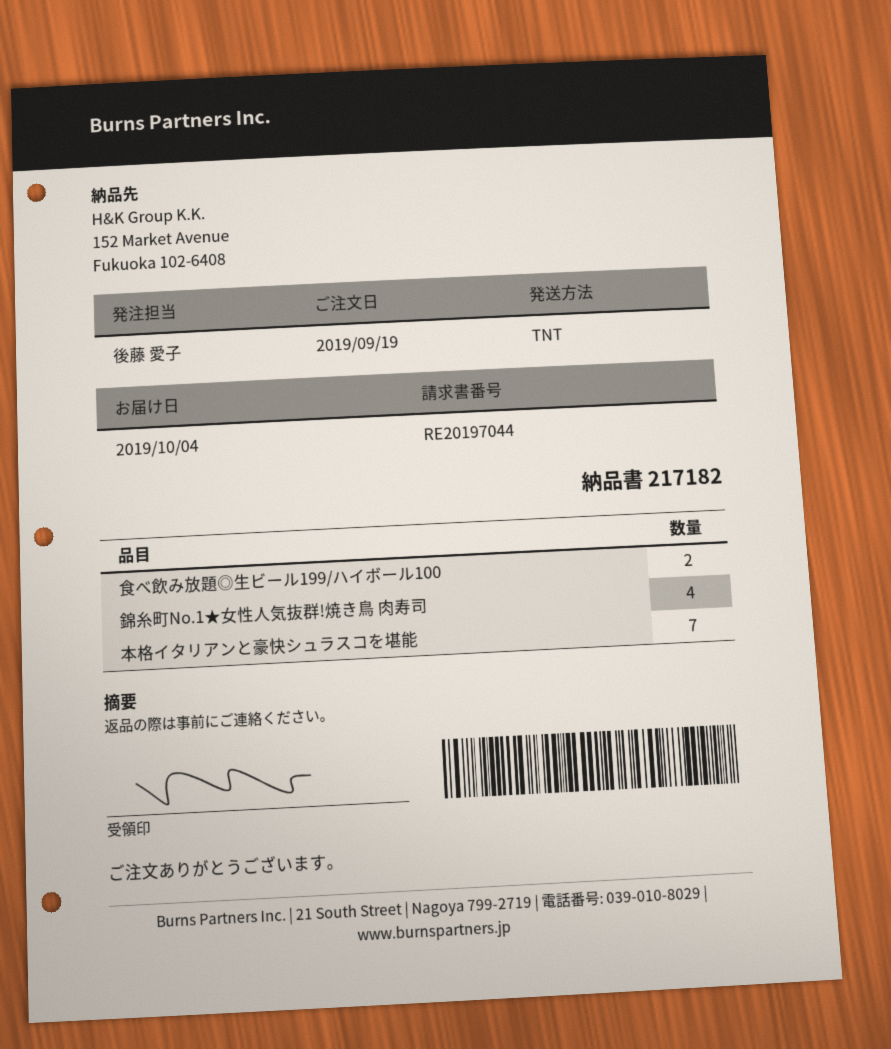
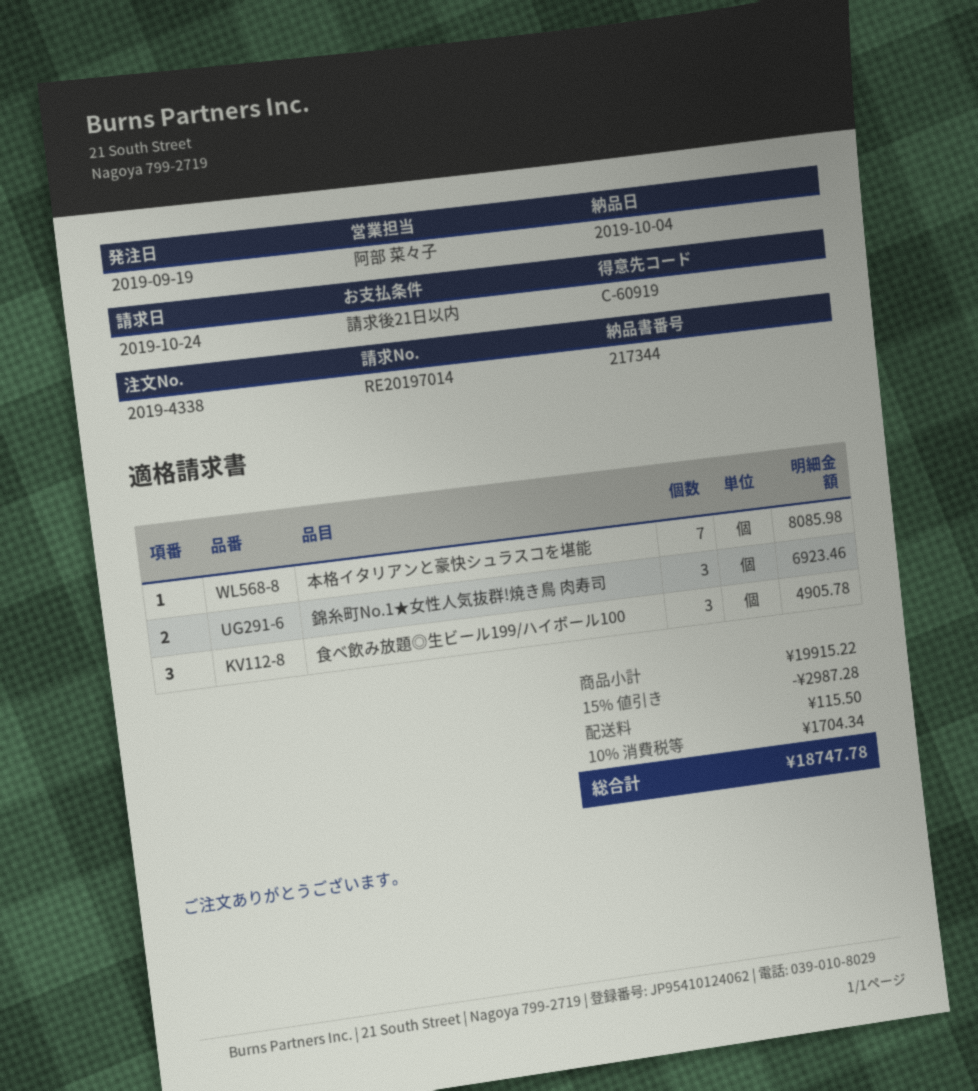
delivery note number: 217182 -> 217344
invoice number: RE20197044 -> RE20197014
食べ飲み放題◎生ビール199/ハイボール100: 2 -> 3
錦糸町No.1★女性人気抜群!焼き鳥 肉寿司: 4 -> 3

